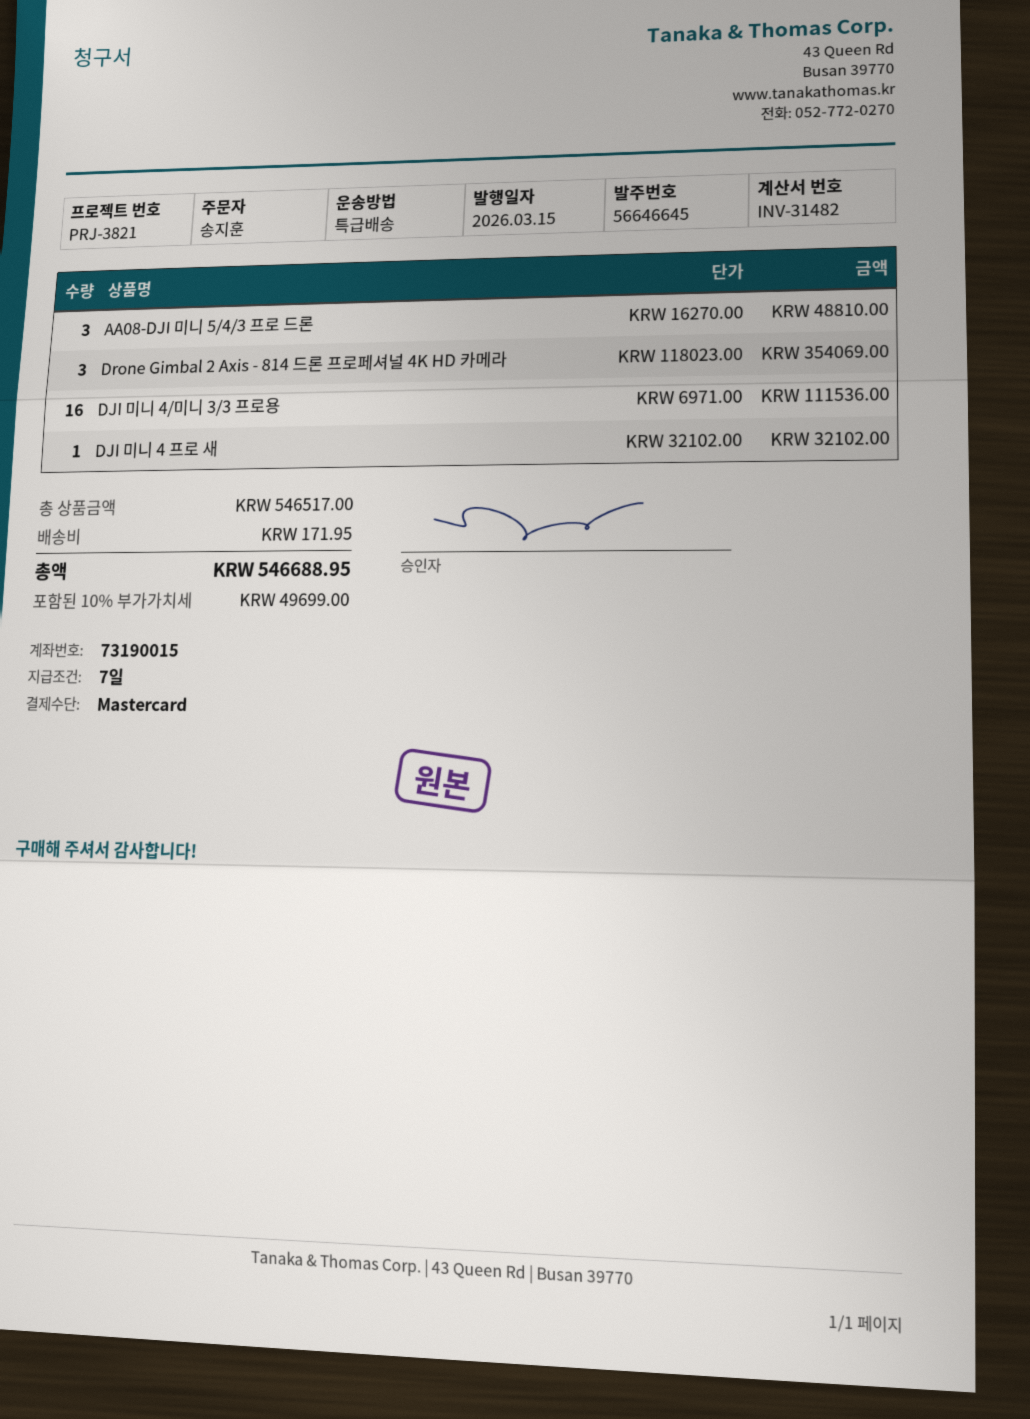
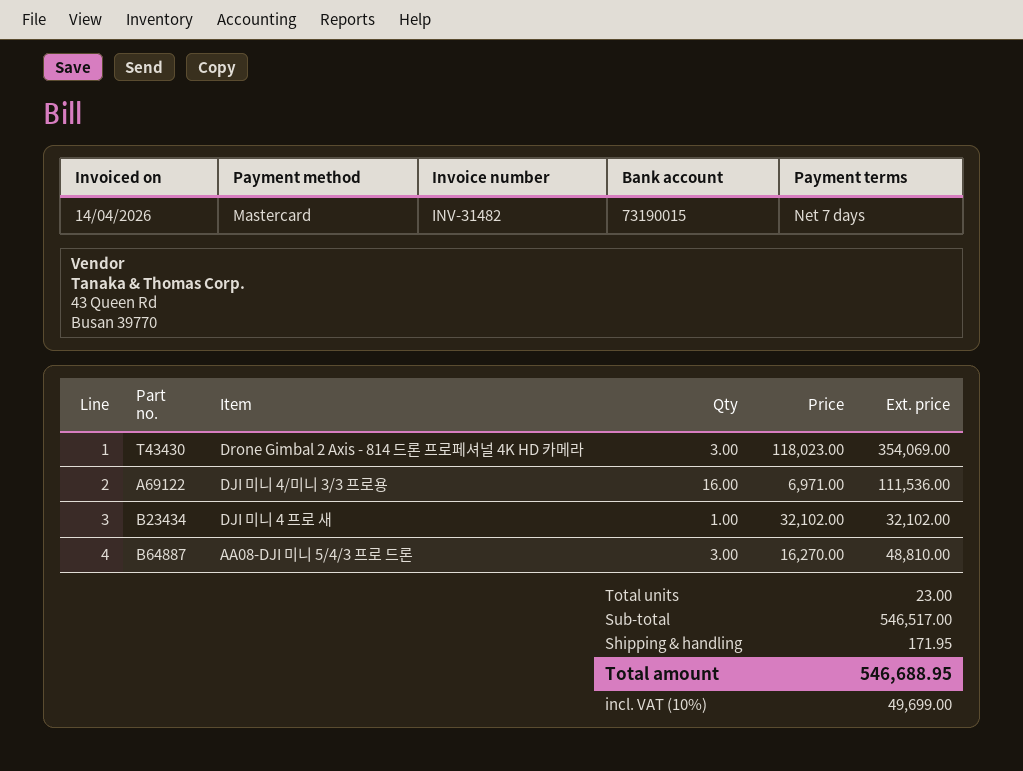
invoice date: 2026-03-15 -> 2026-04-14

